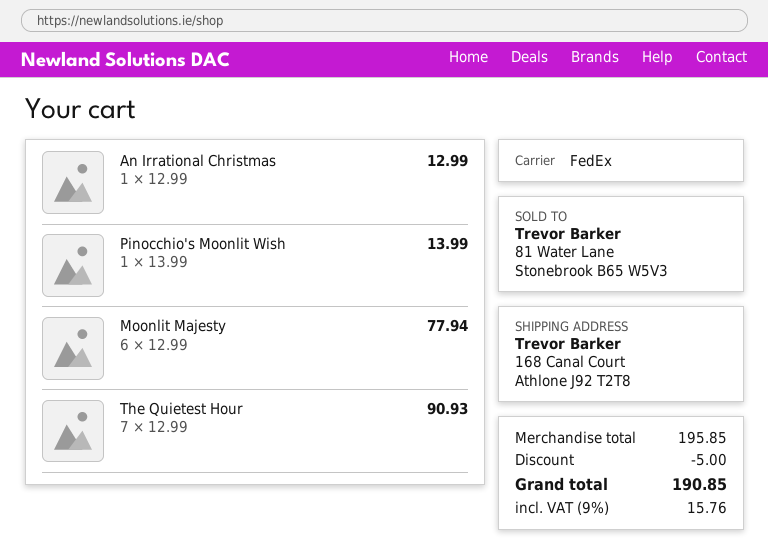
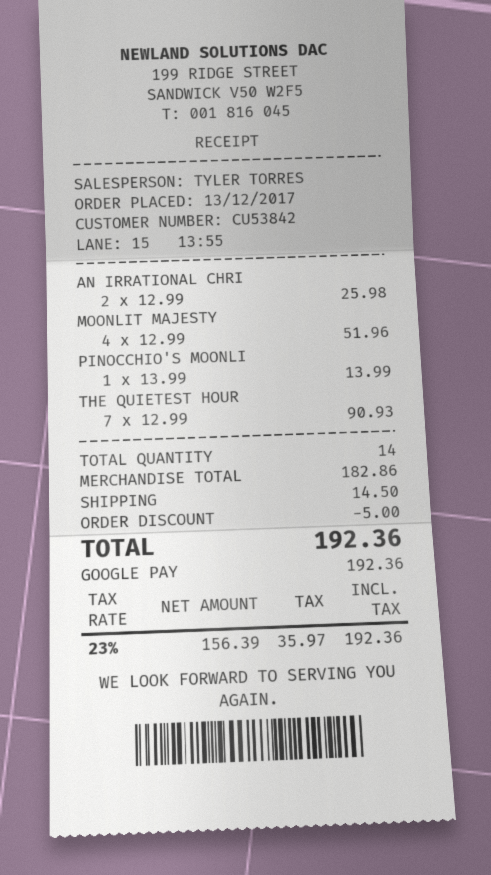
An Irrational Christmas: 1 x 12.99 = 12.99 -> 2 x 12.99 = 25.98
Moonlit Majesty: 6 x 12.99 = 77.94 -> 4 x 12.99 = 51.96
subtotal: 195.85 -> 182.86
shipping: none -> 14.50
tax: 9% = 15.76 -> 23% = 35.97
total: 190.85 -> 192.36

